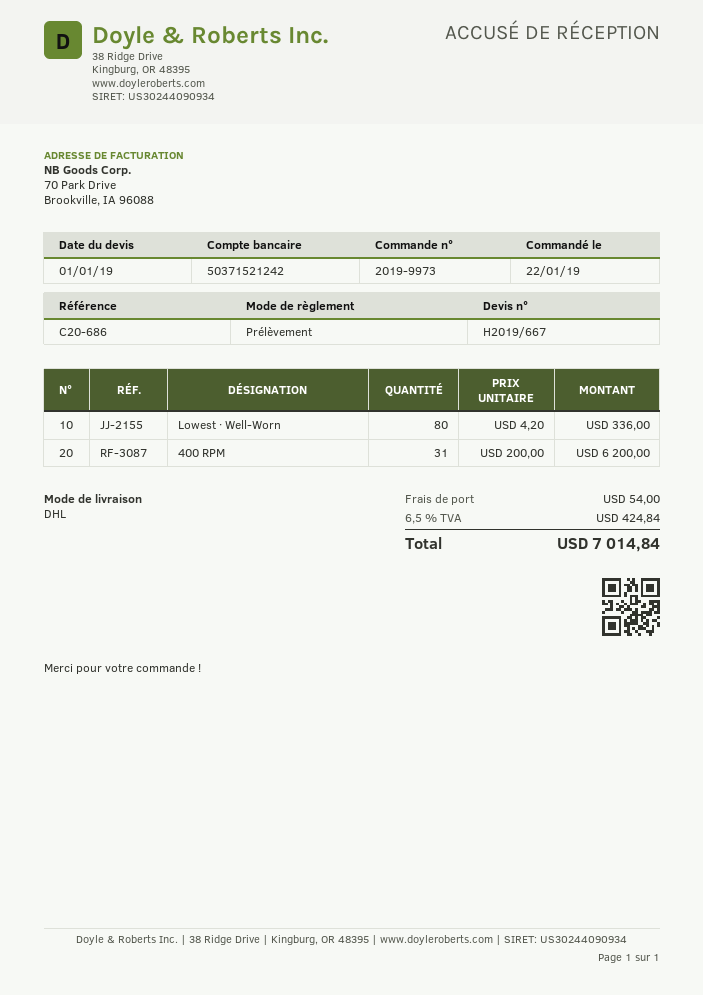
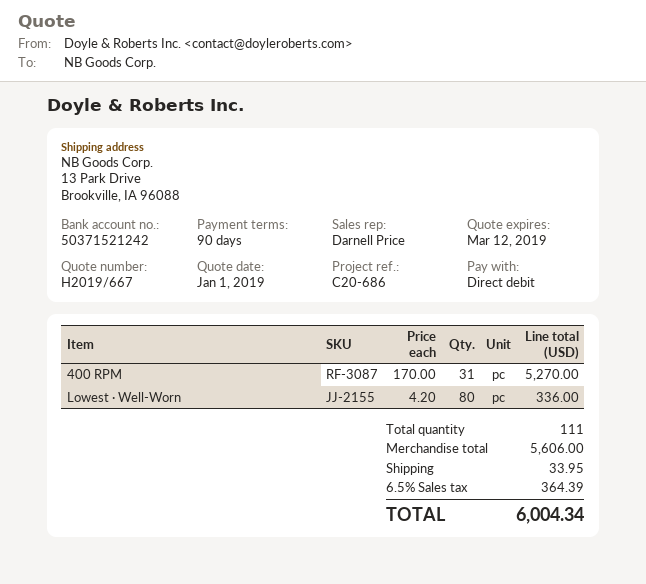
400 RPM: 31 x 200.00 = 6200.00 -> 31 x 170.00 = 5270.00
shipping: 54.00 -> 33.95
tax: 6.5% = 424.84 -> 6.5% = 364.39
total: 7014.84 -> 6004.34

